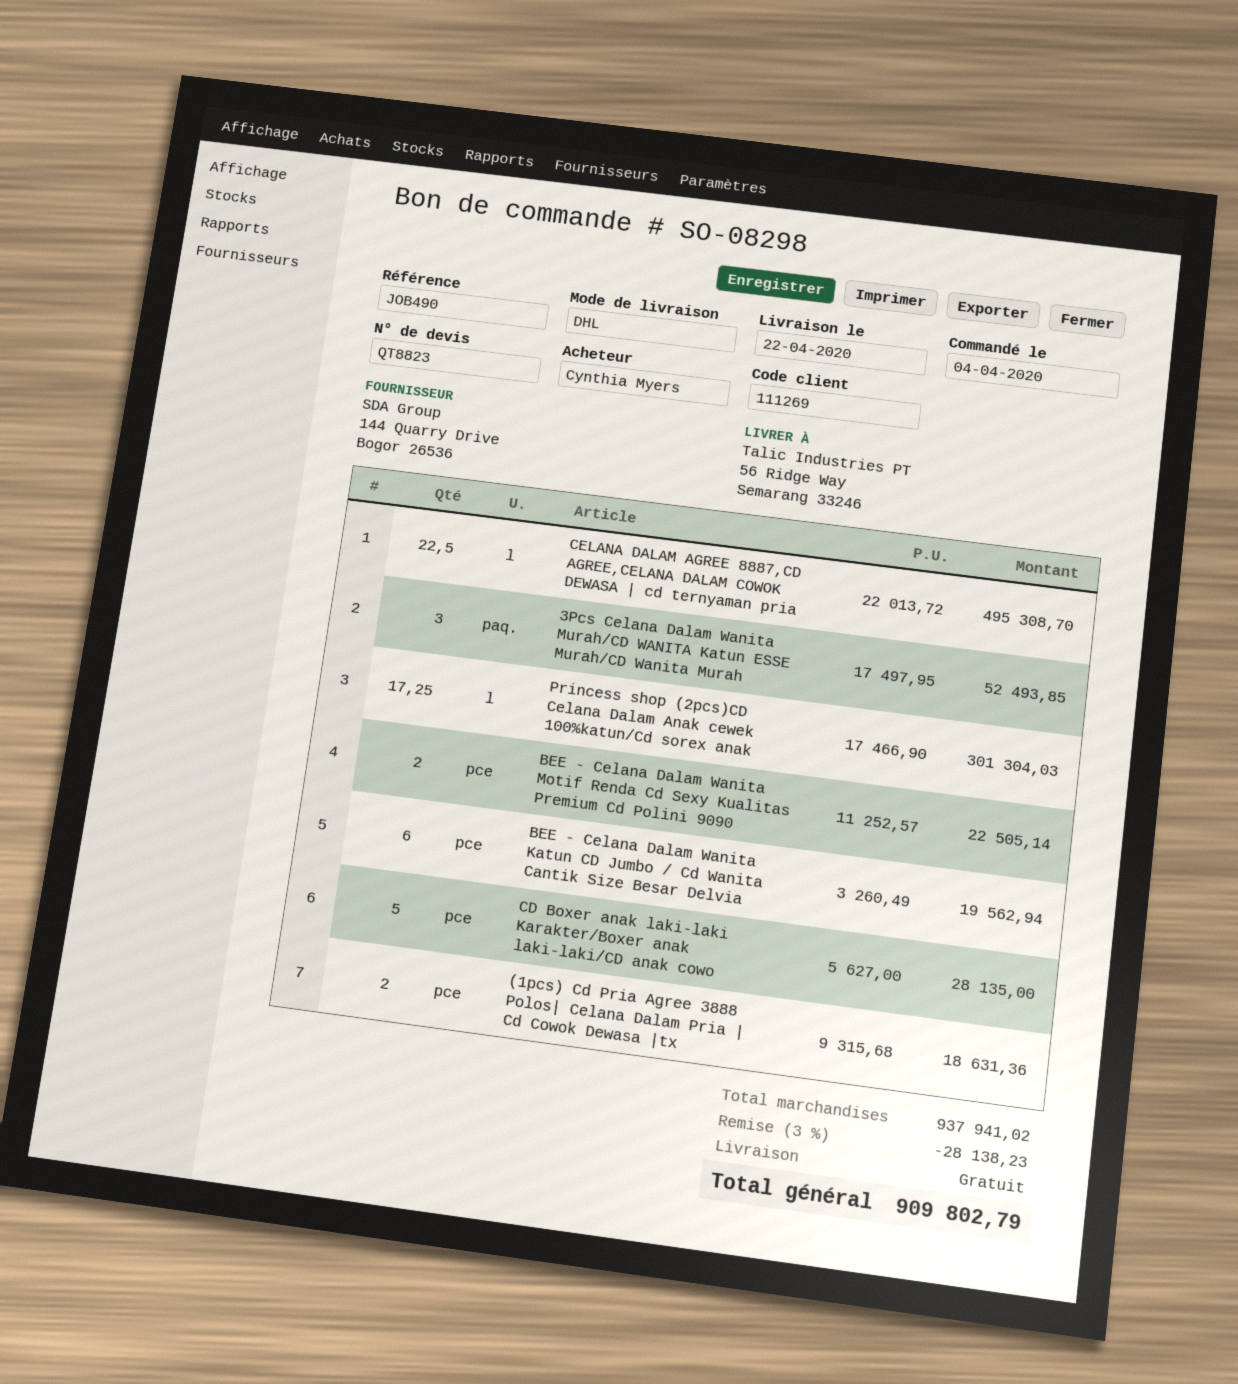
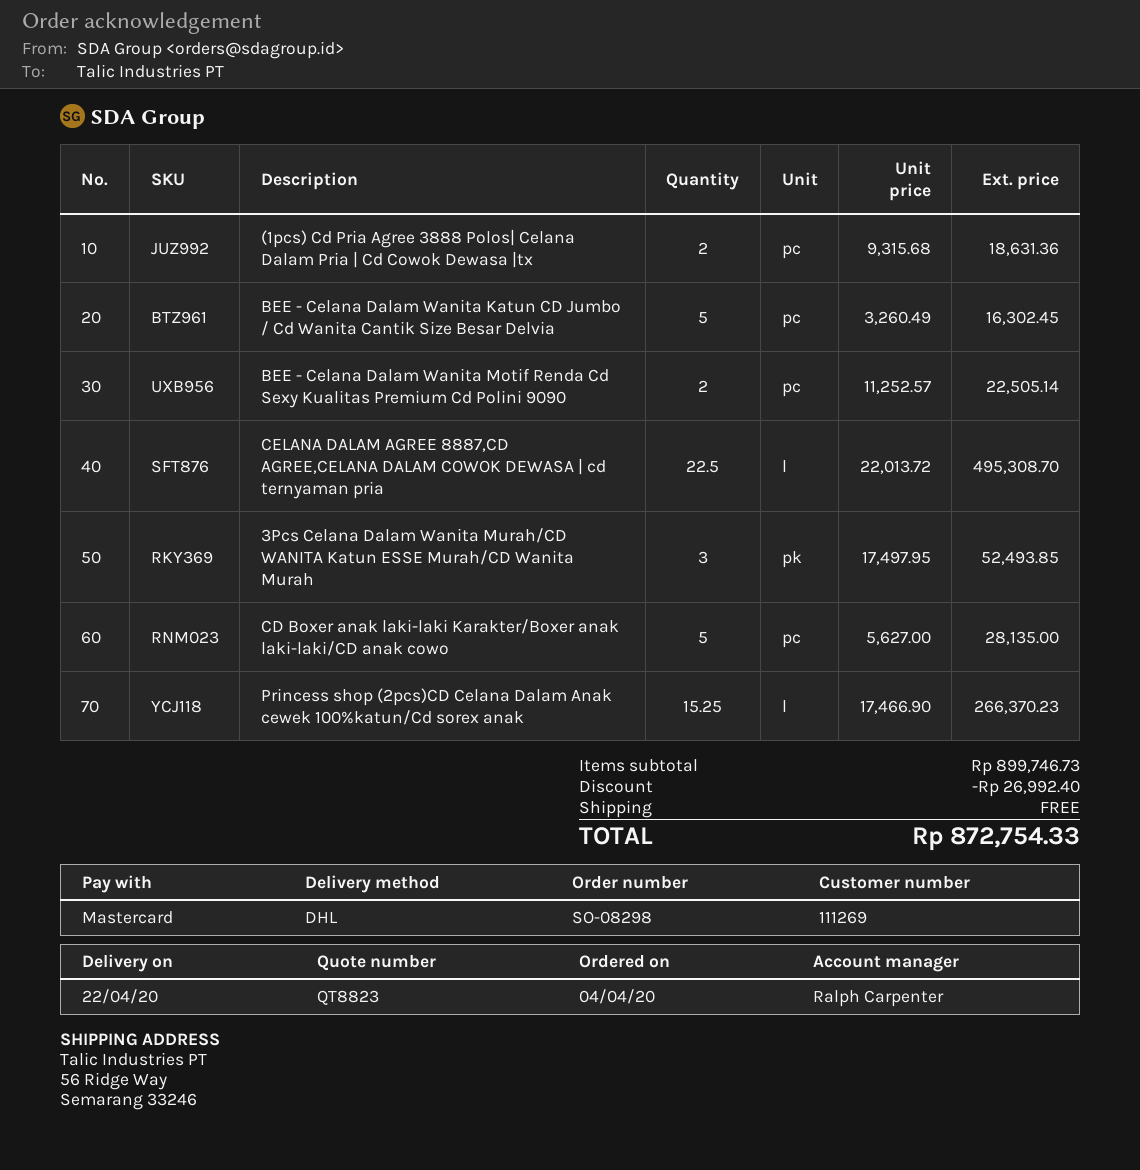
Princess shop (2pcs)CD Celana Dalam Anak cewek 100%katun/Cd sorex anak: 17.25 x 17466.90 = 301304.03 -> 15.25 x 17466.90 = 266370.23
BEE - Celana Dalam Wanita Katun CD Jumbo / Cd Wanita Cantik Size Besar Delvia: 6 x 3260.49 = 19562.94 -> 5 x 3260.49 = 16302.45
subtotal: 937941.02 -> 899746.73
discount: 28138.23 -> 26992.40
total: 909802.79 -> 872754.33

